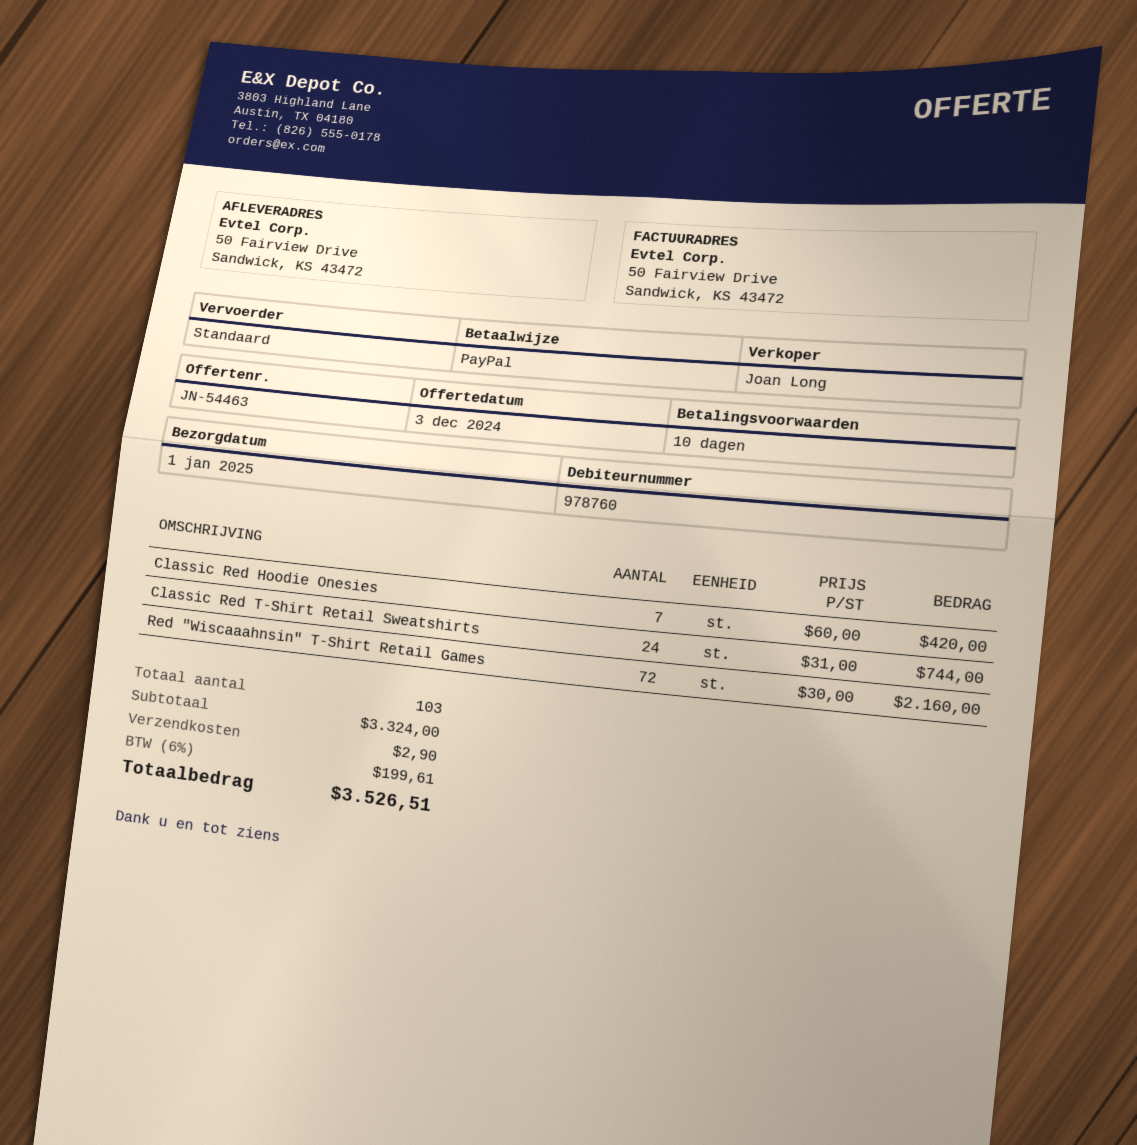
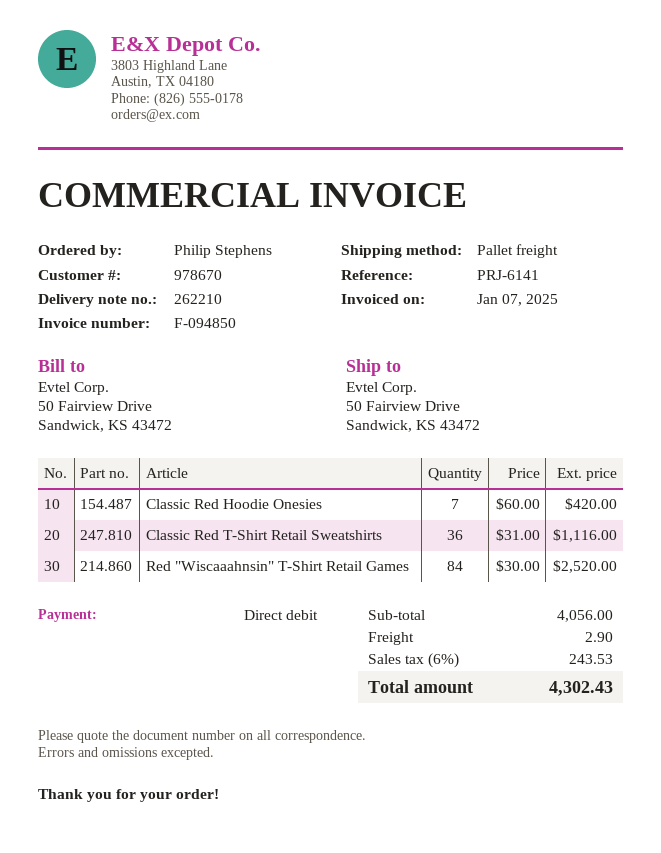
customer number: 978760 -> 978670
payment method: PayPal -> direct debit
shipping method: standard -> pallet freight
Classic Red T-Shirt Retail Sweatshirts: 24 x 31.00 = 744.00 -> 36 x 31.00 = 1116.00
Red "Wiscaaahnsin" T-Shirt Retail Games: 72 x 30.00 = 2160.00 -> 84 x 30.00 = 2520.00
subtotal: 3324.00 -> 4056.00
tax: 6% = 199.61 -> 6% = 243.53
total: 3526.51 -> 4302.43

